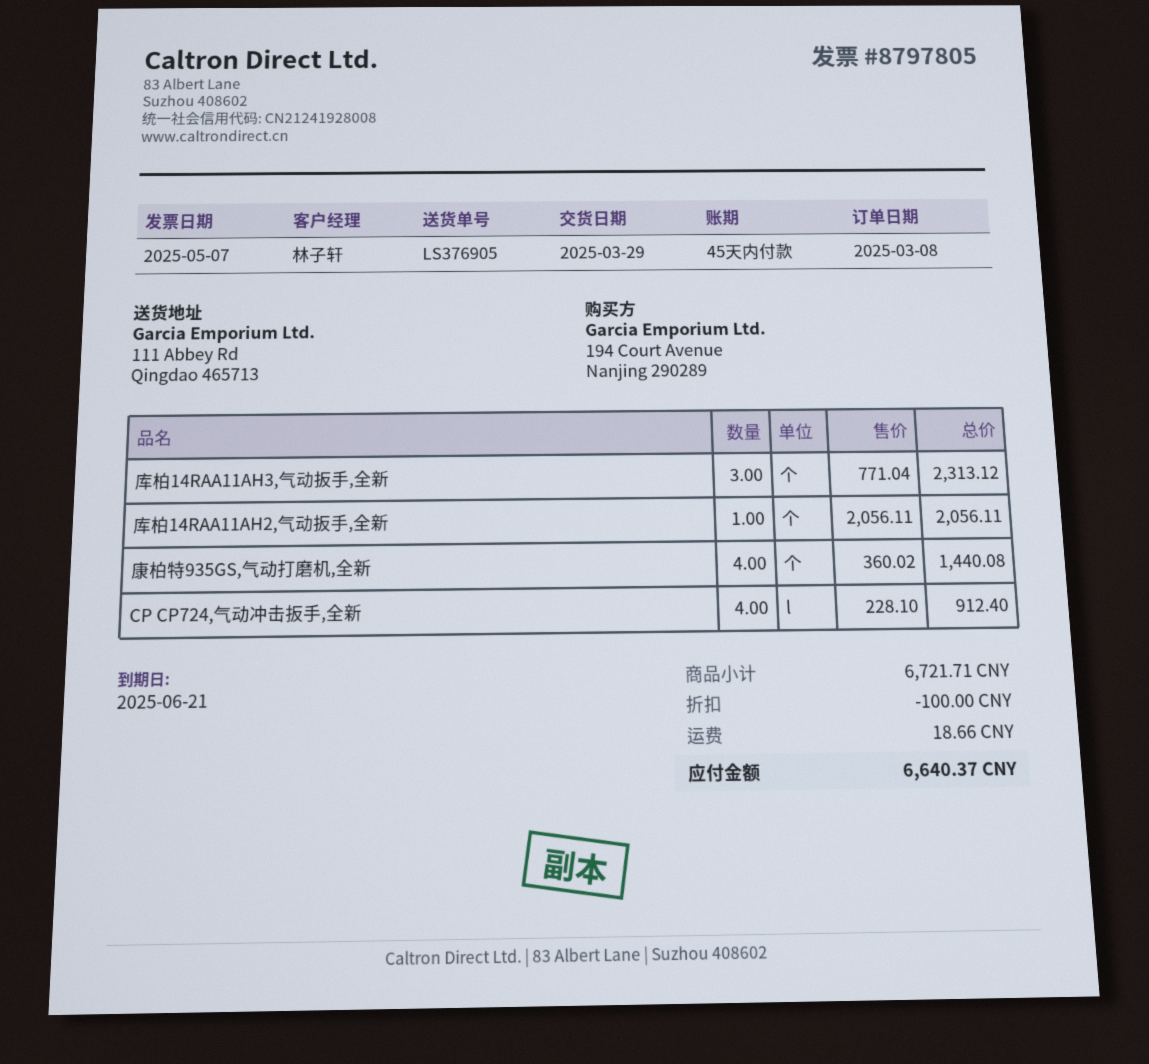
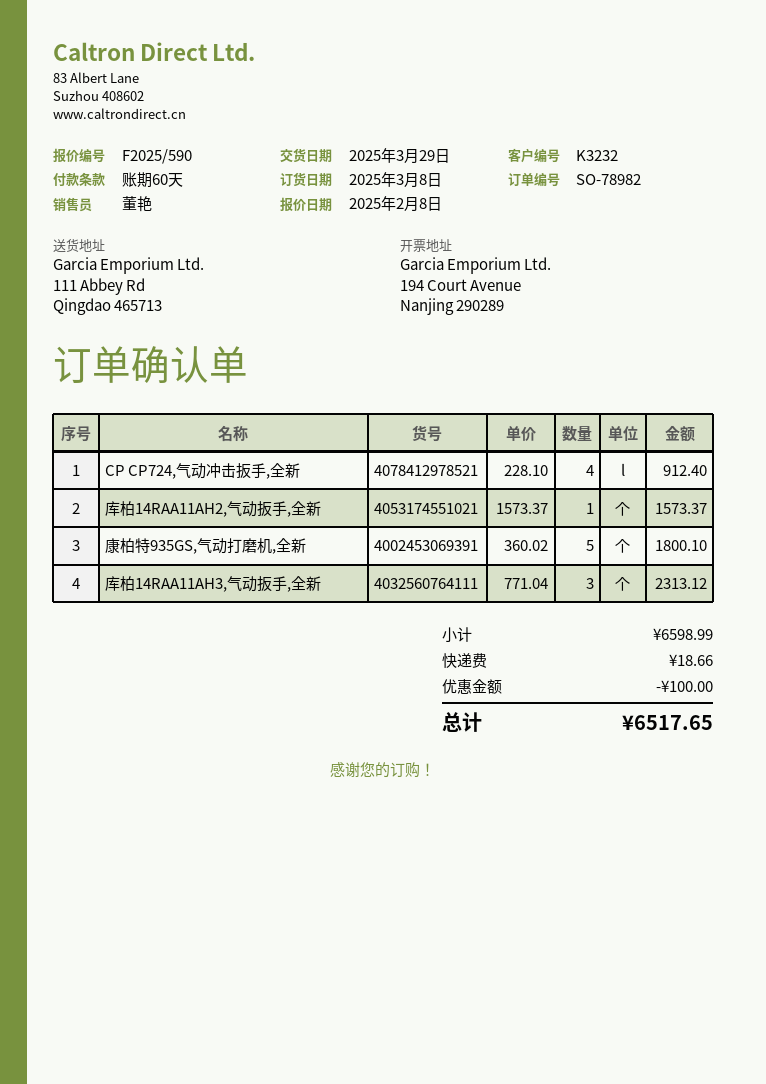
payment terms: 45 days -> 60 days
sales rep: 林子轩 -> 董艳
库柏14RAA11AH2,气动扳手,全新: 1 x 2056.11 = 2056.11 -> 1 x 1573.37 = 1573.37
康柏特935GS,气动打磨机,全新: 4 x 360.02 = 1440.08 -> 5 x 360.02 = 1800.10
subtotal: 6721.71 -> 6598.99
total: 6640.37 -> 6517.65

